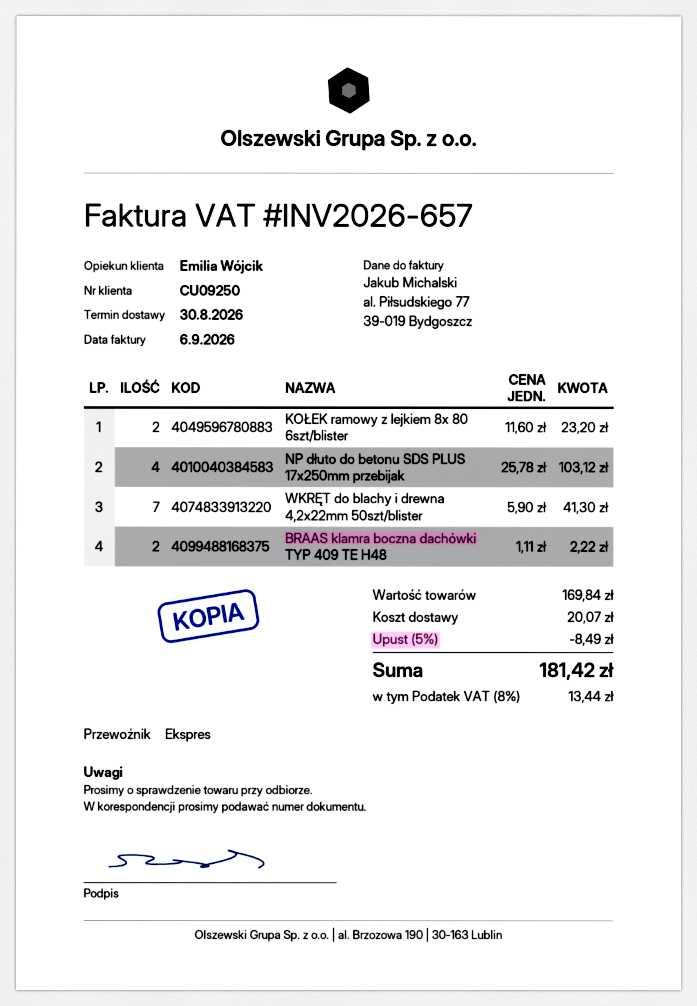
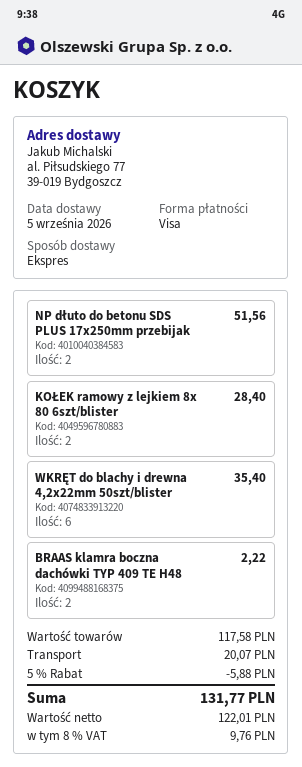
delivery date: 2026-08-30 -> 2026-09-05
KOŁEK ramowy z lejkiem 8x 80 6szt/blister: 2 for 23.20 -> 2 for 28.40
NP dłuto do betonu SDS PLUS 17x250mm przebijak: 4 for 103.12 -> 2 for 51.56
WKRĘT do blachy i drewna 4,2x22mm 50szt/blister: 7 for 41.30 -> 6 for 35.40
subtotal: 169.84 -> 117.58
discount: 5% = 8.49 -> 5% = 5.88
tax: 8% = 13.44 -> 8% = 9.76
total: 181.42 -> 131.77

